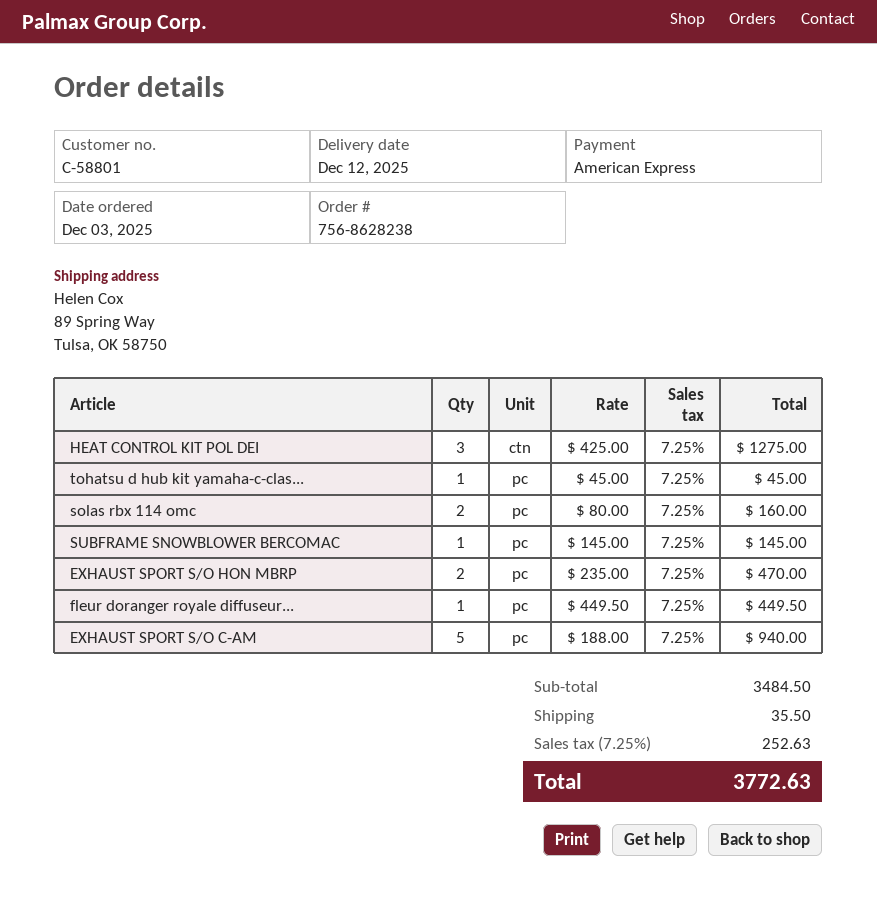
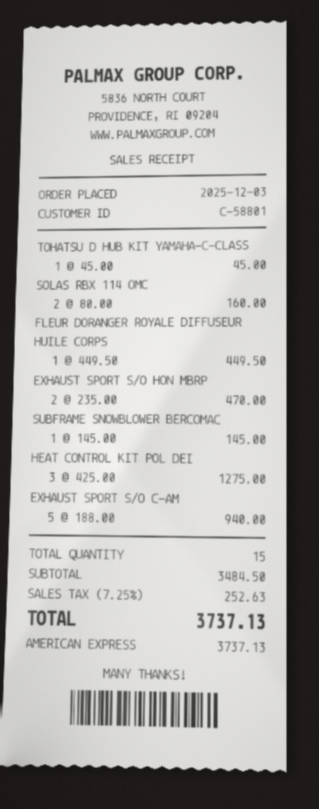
shipping: 35.50 -> none
total: 3772.63 -> 3737.13

